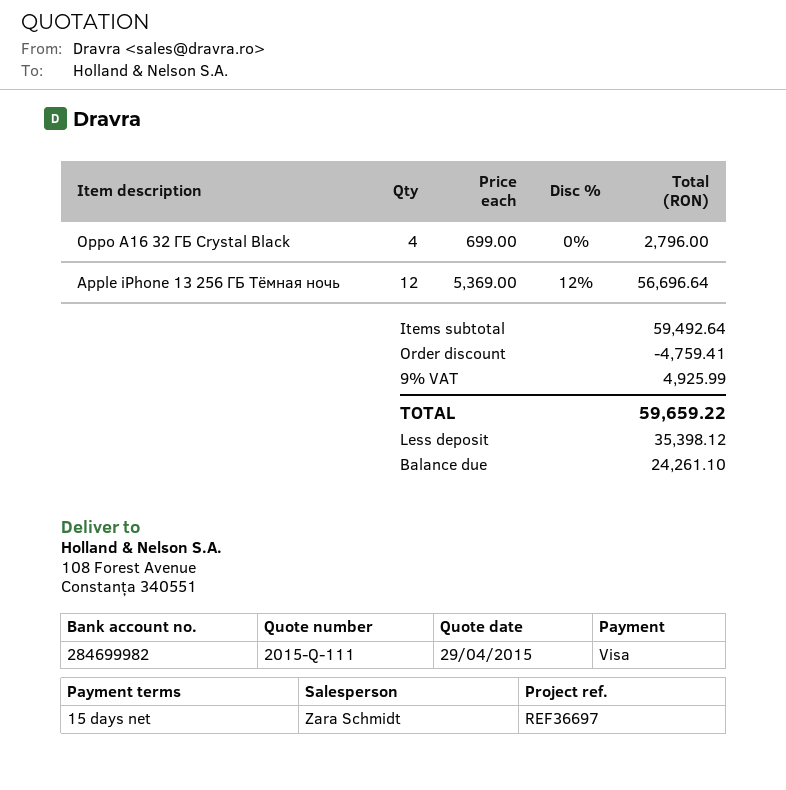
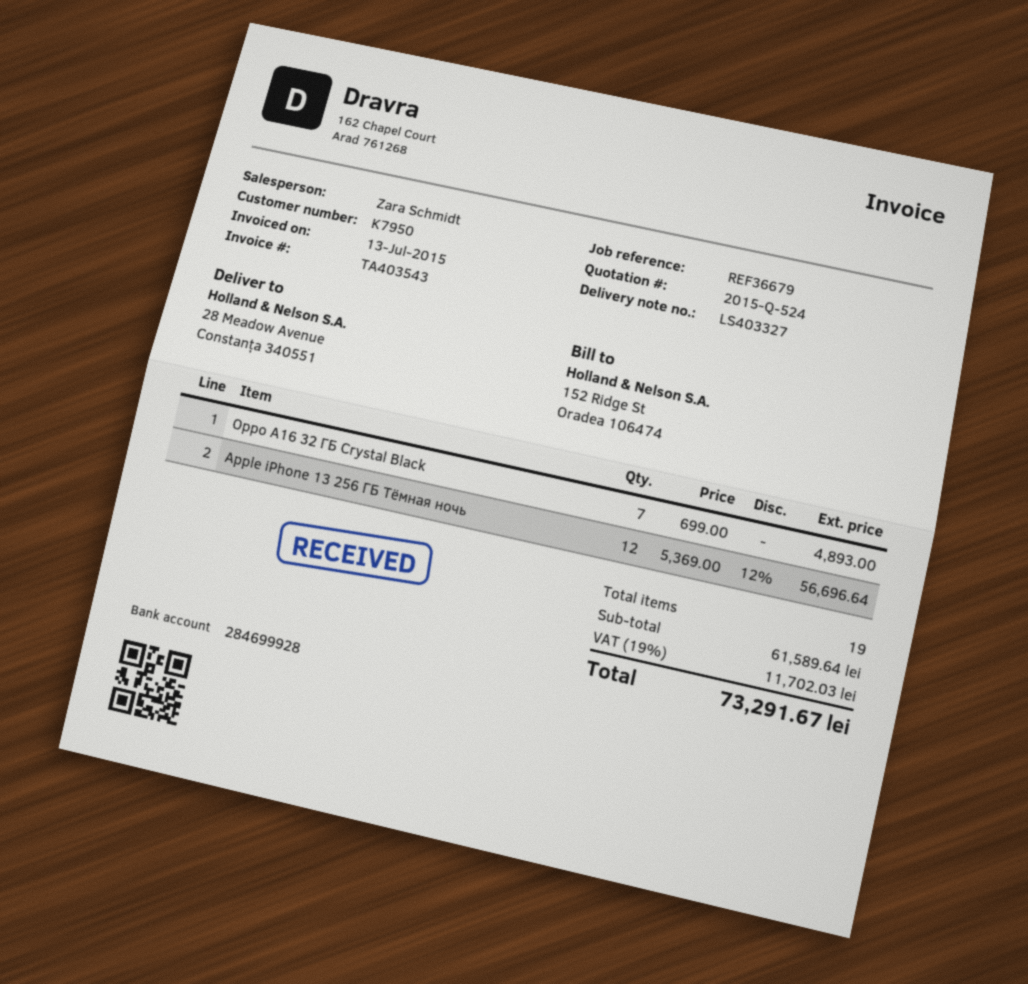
quote number: 2015-Q-111 -> 2015-Q-524
reference: REF36697 -> REF36679
bank account: 284699982 -> 284699928
ship to: 108 Forest Avenue, Constanța 340551 -> 28 Meadow Avenue, Constanța 340551
Oppo A16 32 ГБ Crystal Black: 4 x 699.00 = 2796.00 -> 7 x 699.00 = 4893.00
subtotal: 59492.64 -> 61589.64
discount: 4759.41 -> none
tax: 9% = 4925.99 -> 19% = 11702.03
total: 59659.22 -> 73291.67

